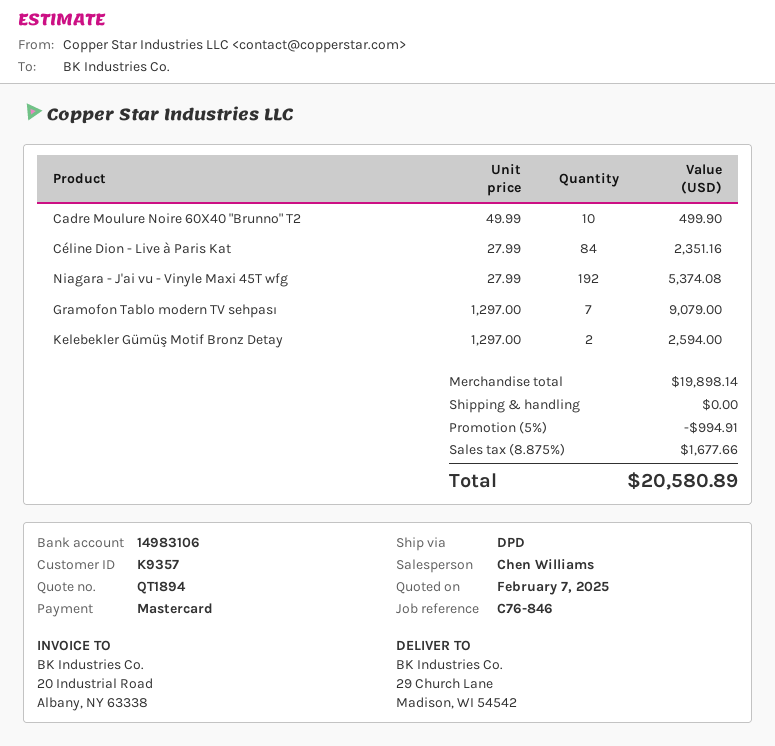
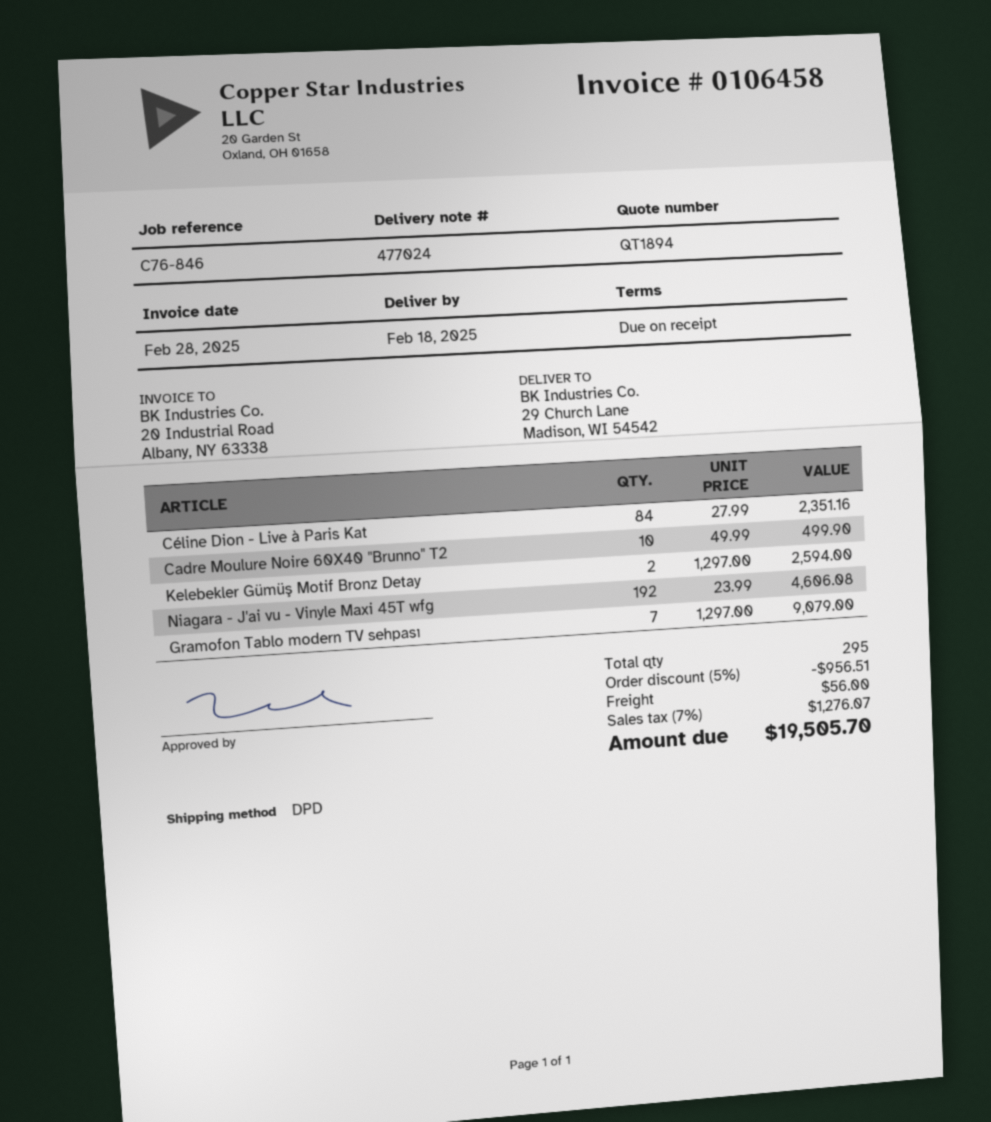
Niagara - J'ai vu - Vinyle Maxi 45T wfg: 192 x 27.99 = 5374.08 -> 192 x 23.99 = 4606.08
discount: 5% = 994.91 -> 5% = 956.51
shipping: 0.00 -> 56.00
tax: 8.875% = 1677.66 -> 7% = 1276.07
total: 20580.89 -> 19505.70

